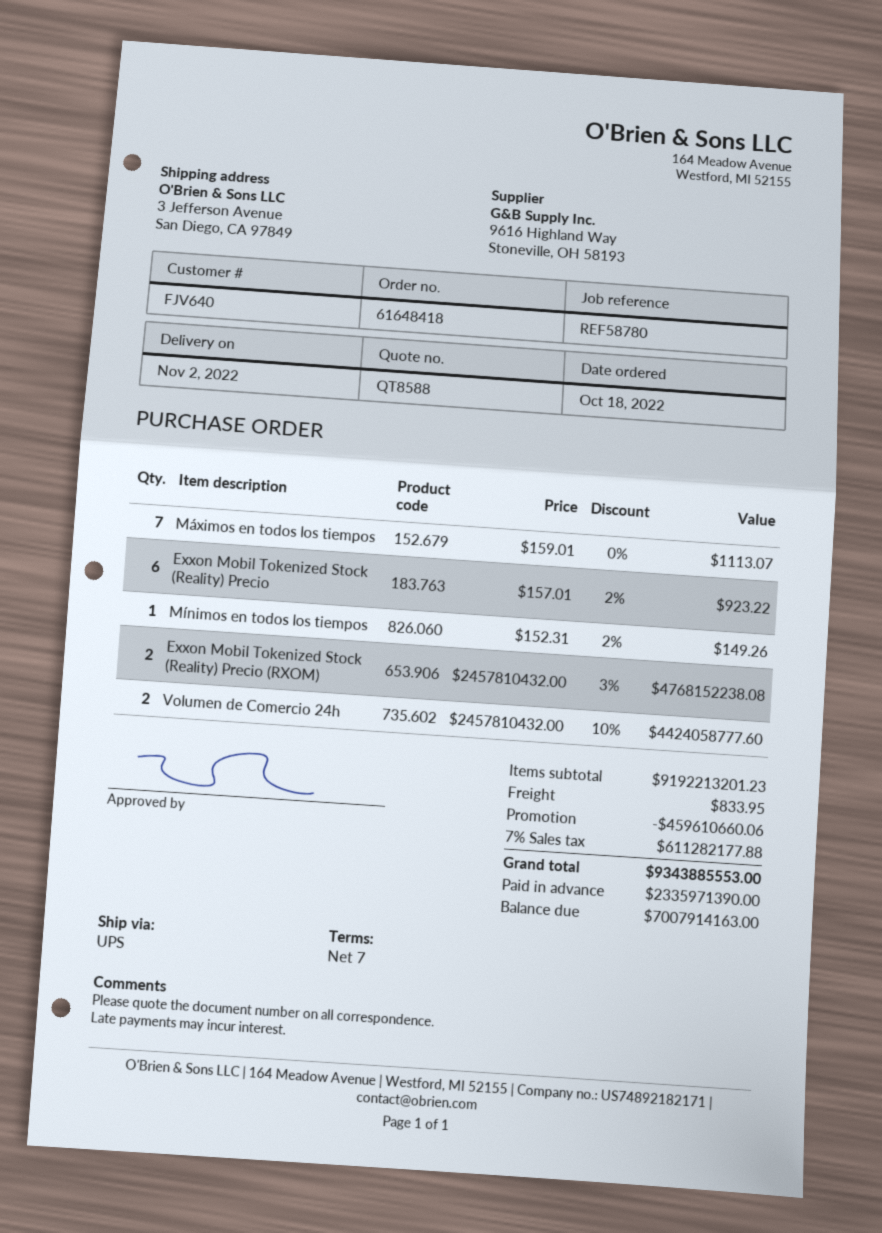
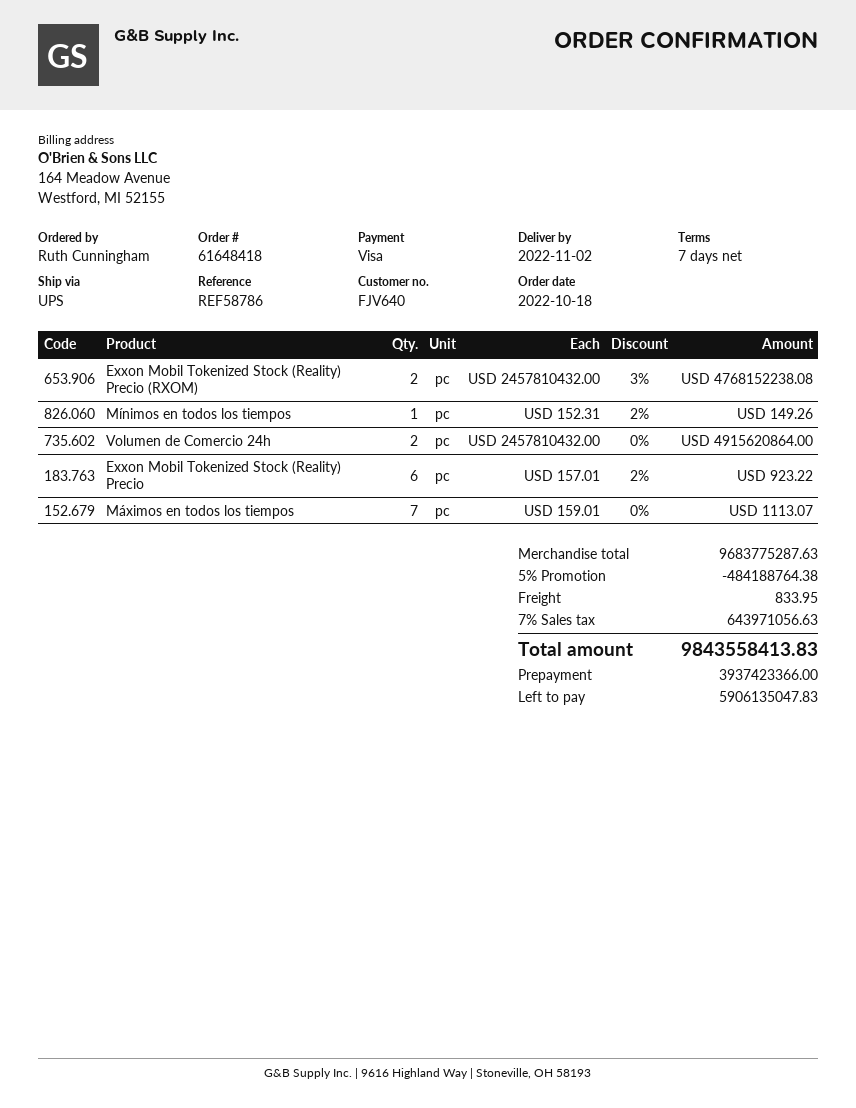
reference: REF58780 -> REF58786
Volumen de Comercio 24h: 2 x 2457810432.00 - 10% = 4424058777.60 -> 2 x 2457810432.00 = 4915620864.00
subtotal: 9192213201.23 -> 9683775287.63
discount: 459610660.06 -> 484188764.38
tax: 7% = 611282177.88 -> 7% = 643971056.63
total: 9343885553.00 -> 9843558413.83
deposit: 2335971390.00 -> 3937423366.00
balance: 7007914163.00 -> 5906135047.83

